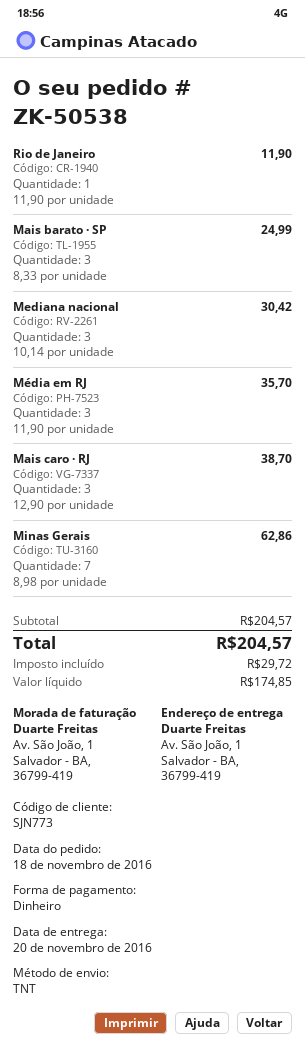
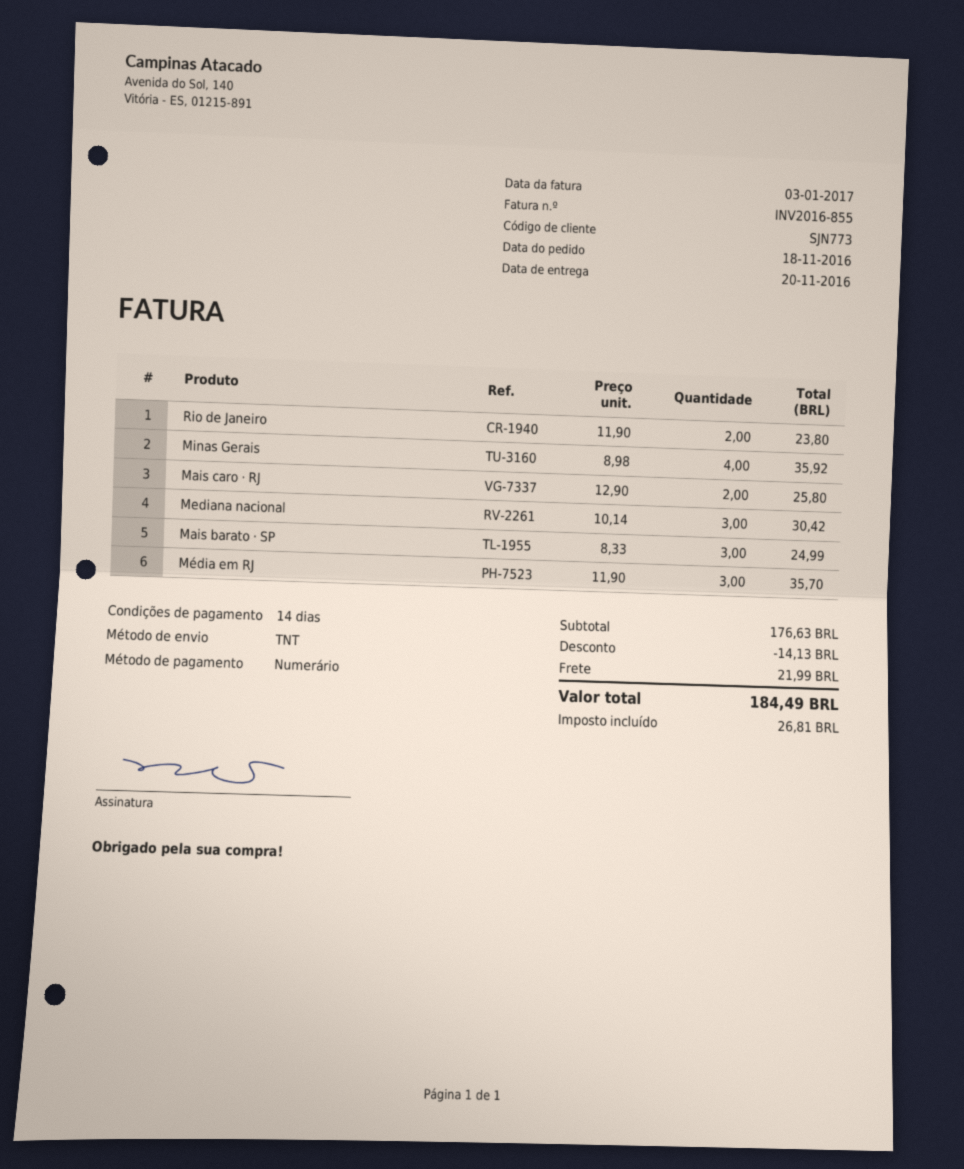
Rio de Janeiro: 1 x 11.90 = 11.90 -> 2 x 11.90 = 23.80
Mais caro · RJ: 3 x 12.90 = 38.70 -> 2 x 12.90 = 25.80
Minas Gerais: 7 x 8.98 = 62.86 -> 4 x 8.98 = 35.92
subtotal: 204.57 -> 176.63
discount: none -> 14.13
shipping: none -> 21.99
tax: 29.72 -> 26.81
total: 204.57 -> 184.49

